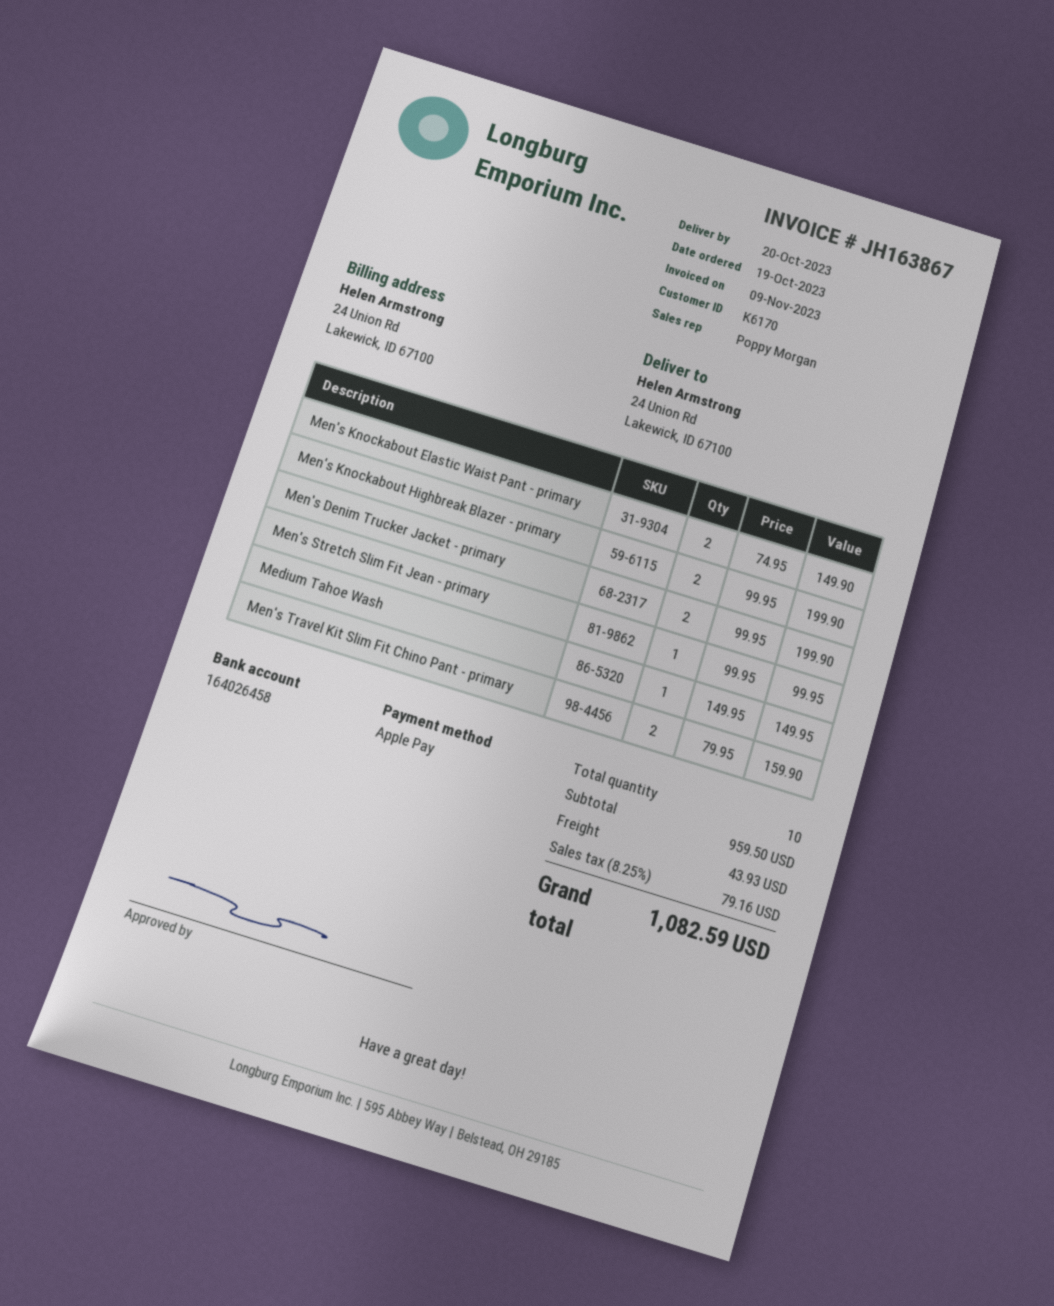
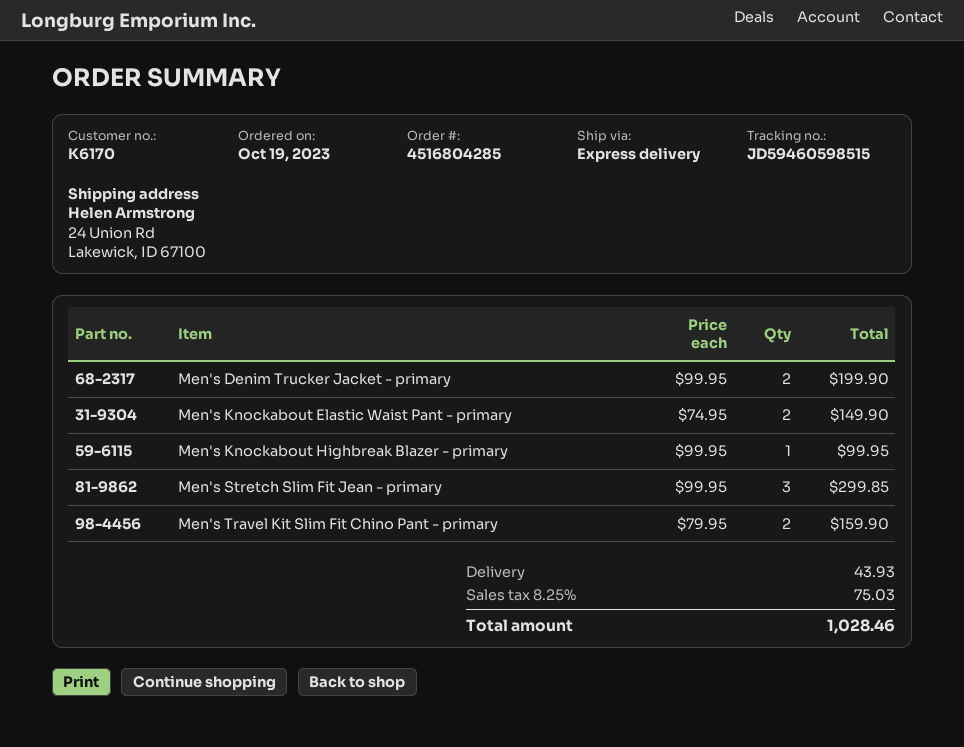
Men's Knockabout Highbreak Blazer - primary: 2 x 99.95 = 199.90 -> 1 x 99.95 = 99.95
Men's Stretch Slim Fit Jean - primary: 1 x 99.95 = 99.95 -> 3 x 99.95 = 299.85
Medium Tahoe Wash: 1 x 149.95 = 149.95 -> none
tax: 8.25% = 79.16 -> 8.25% = 75.03
total: 1082.59 -> 1028.46

